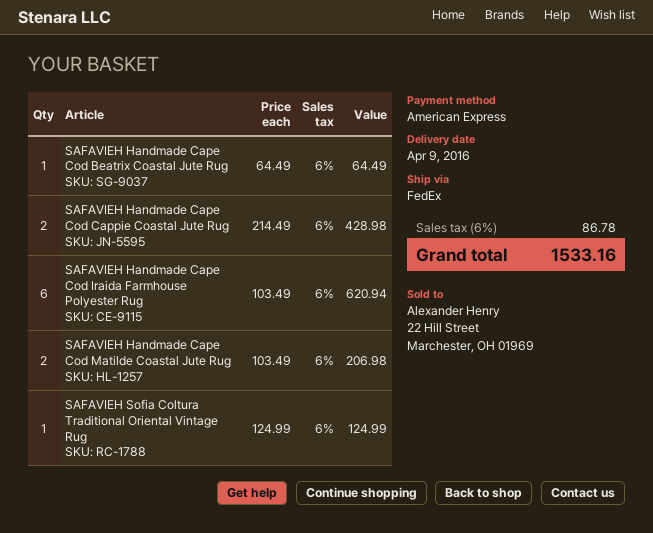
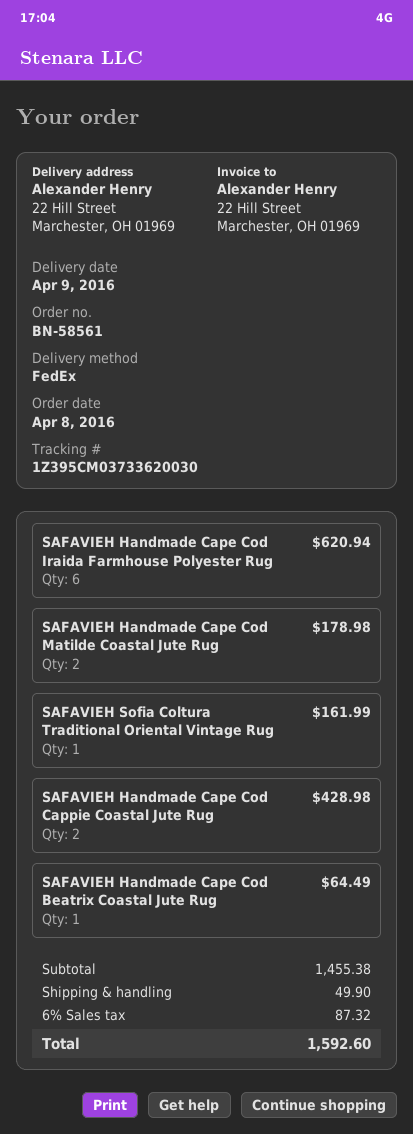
SAFAVIEH Handmade Cape Cod Matilde Coastal Jute Rug: 2 for 206.98 -> 2 for 178.98
SAFAVIEH Sofia Coltura Traditional Oriental Vintage Rug: 1 for 124.99 -> 1 for 161.99
shipping: none -> 49.90
tax: 6% = 86.78 -> 6% = 87.32
total: 1533.16 -> 1592.60

